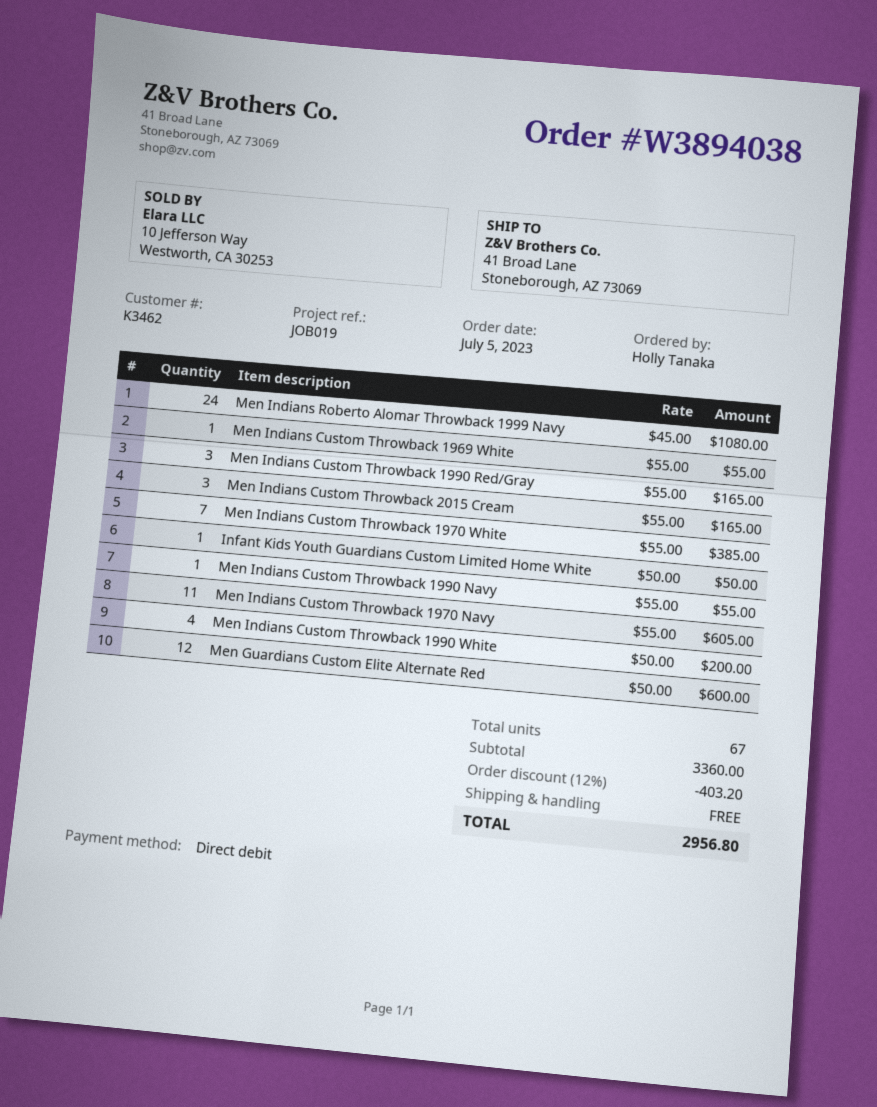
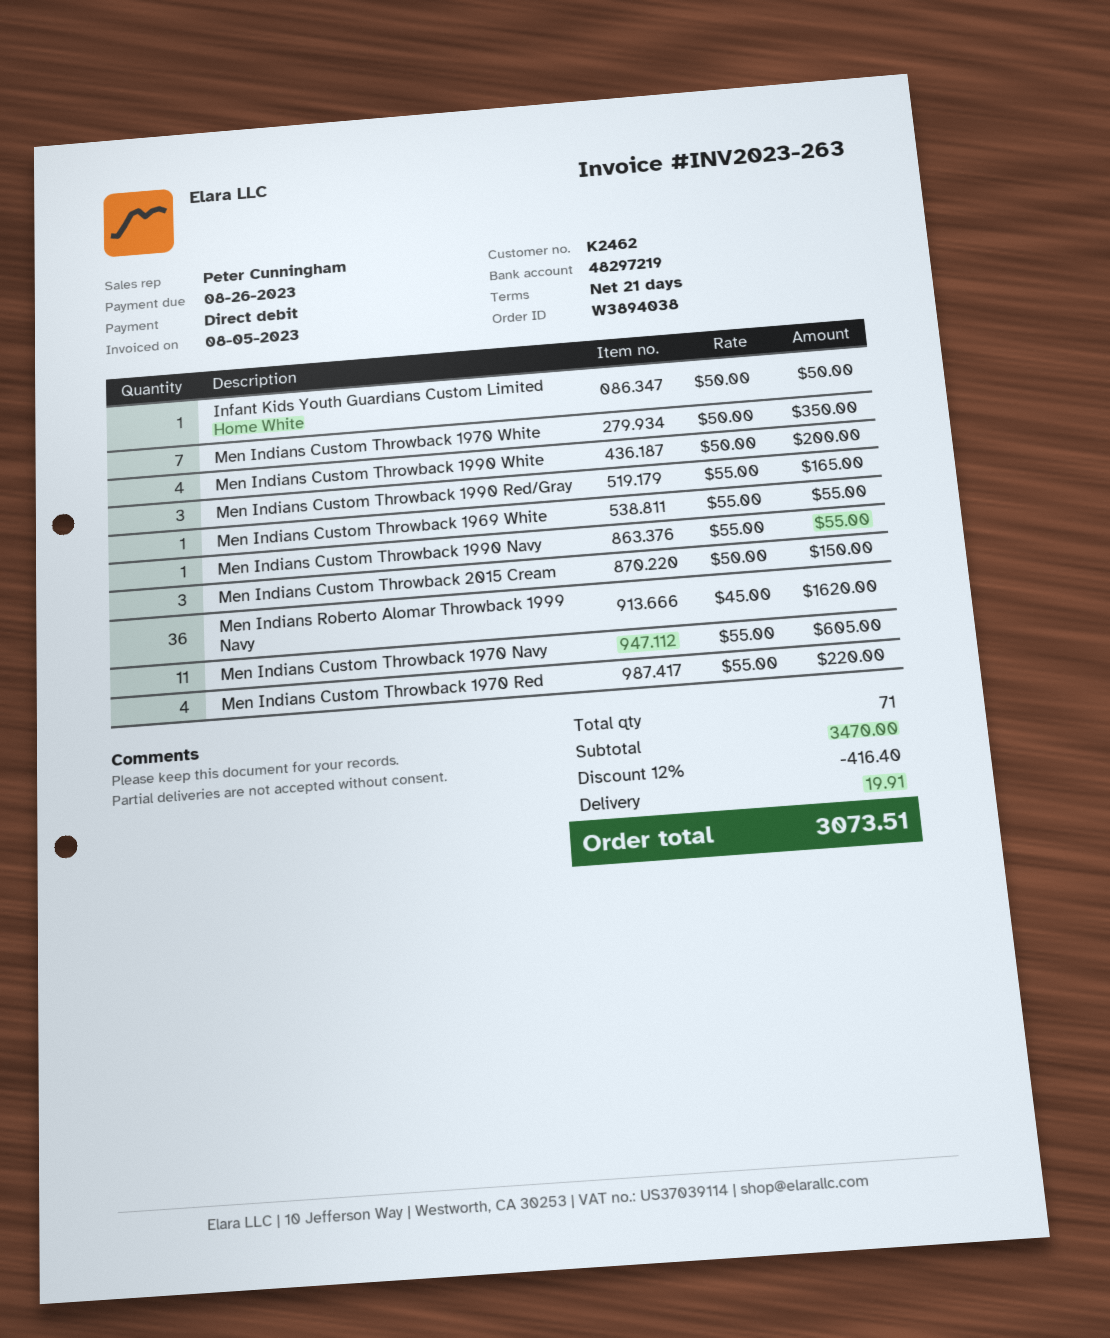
customer number: K3462 -> K2462
Men Indians Roberto Alomar Throwback 1999 Navy: 24 x 45.00 = 1080.00 -> 36 x 45.00 = 1620.00
Men Indians Custom Throwback 2015 Cream: 3 x 55.00 = 165.00 -> 3 x 50.00 = 150.00
Men Indians Custom Throwback 1970 White: 7 x 55.00 = 385.00 -> 7 x 50.00 = 350.00
Men Guardians Custom Elite Alternate Red: 12 x 50.00 = 600.00 -> none
Men Indians Custom Throwback 1970 Red: none -> 4 x 55.00 = 220.00
total quantity: 67 -> 71
subtotal: 3360.00 -> 3470.00
discount: 12% = 403.20 -> 12% = 416.40
shipping: 0.00 -> 19.91
total: 2956.80 -> 3073.51

